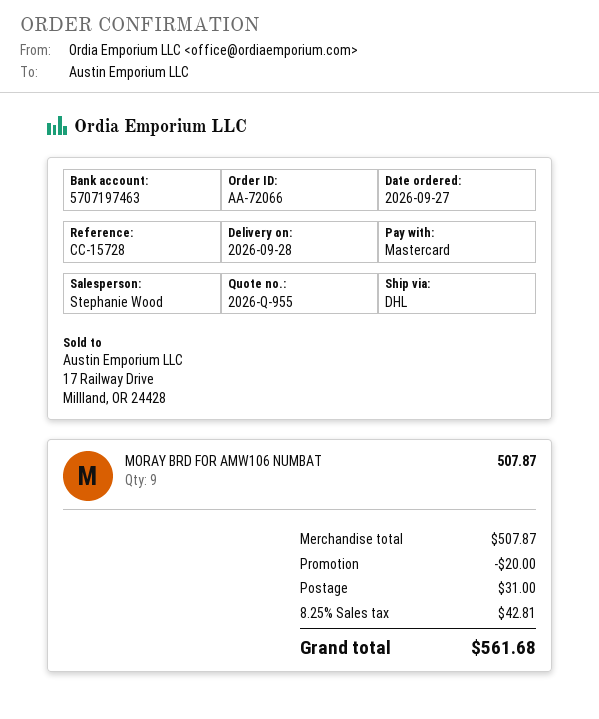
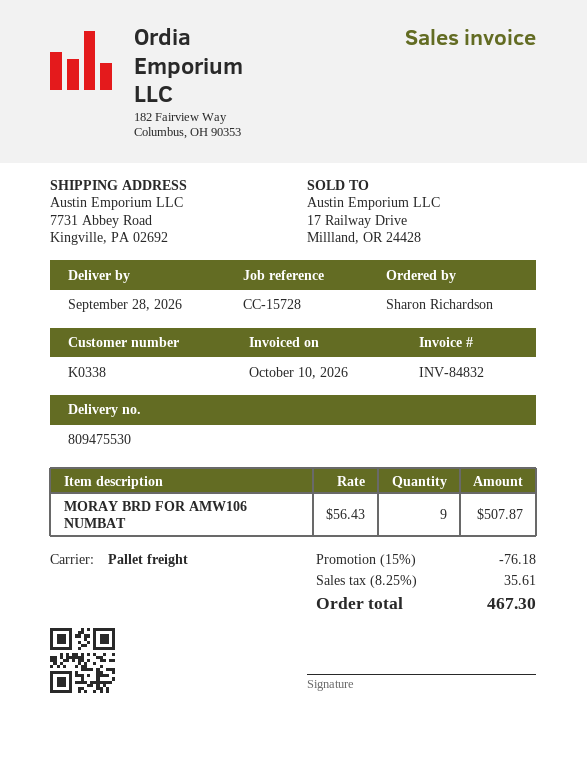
shipping method: DHL -> pallet freight
discount: 20.00 -> 76.18
shipping: 31.00 -> none
tax: 8.25% = 42.81 -> 8.25% = 35.61
total: 561.68 -> 467.30

